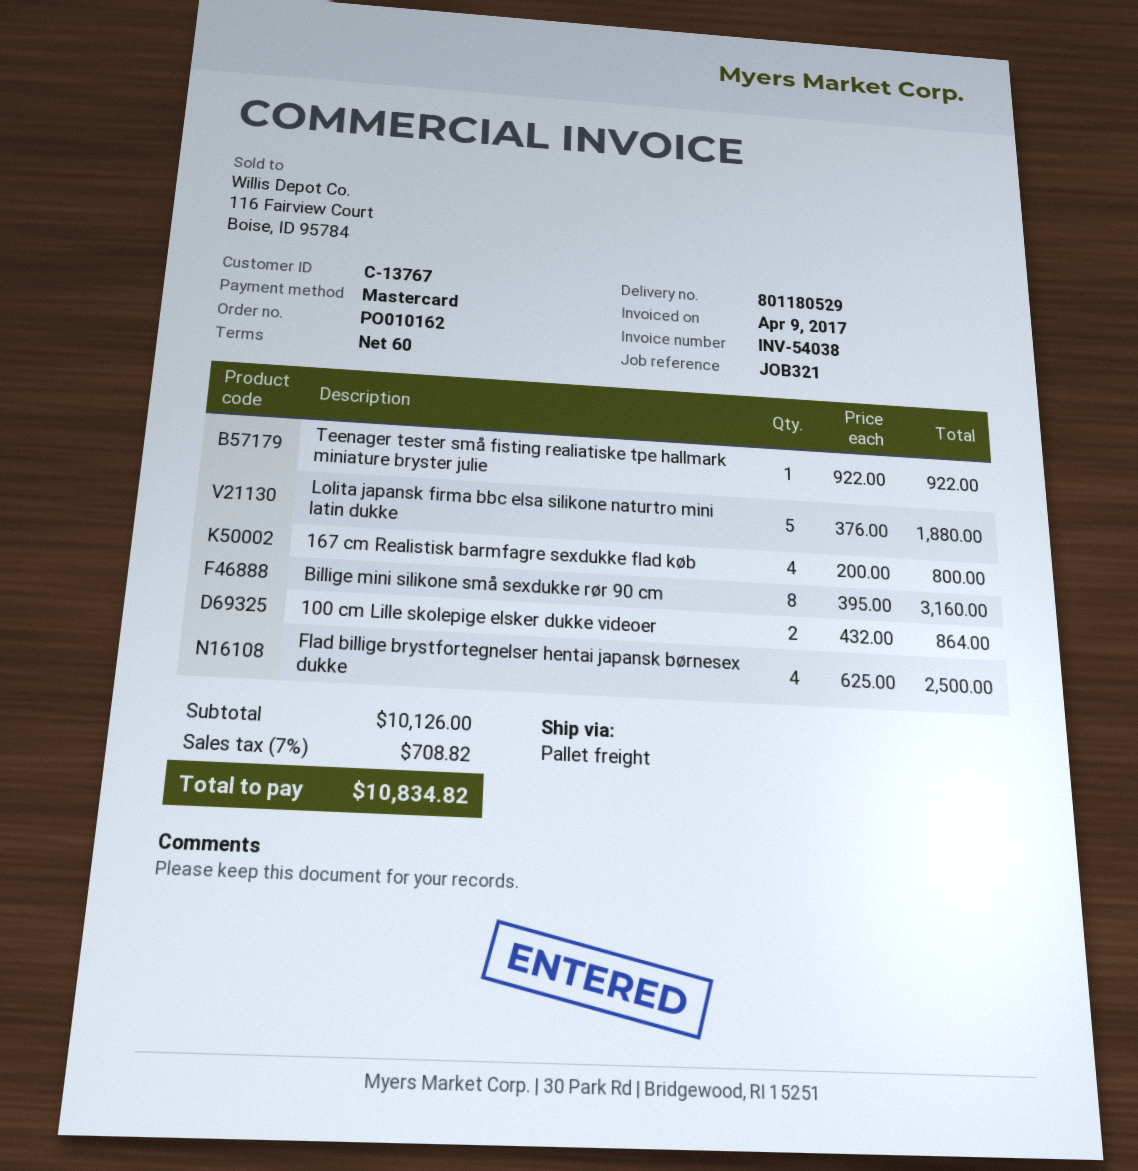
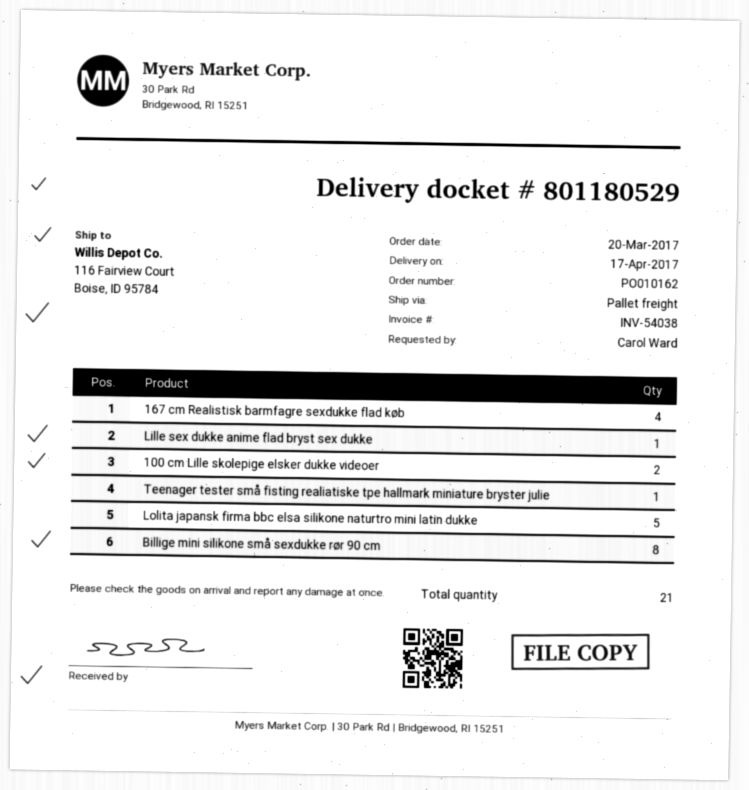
Flad billige brystfortegnelser hentai japansk børnesex dukke: 4 -> none
Lille sex dukke anime flad bryst sex dukke: none -> 1

